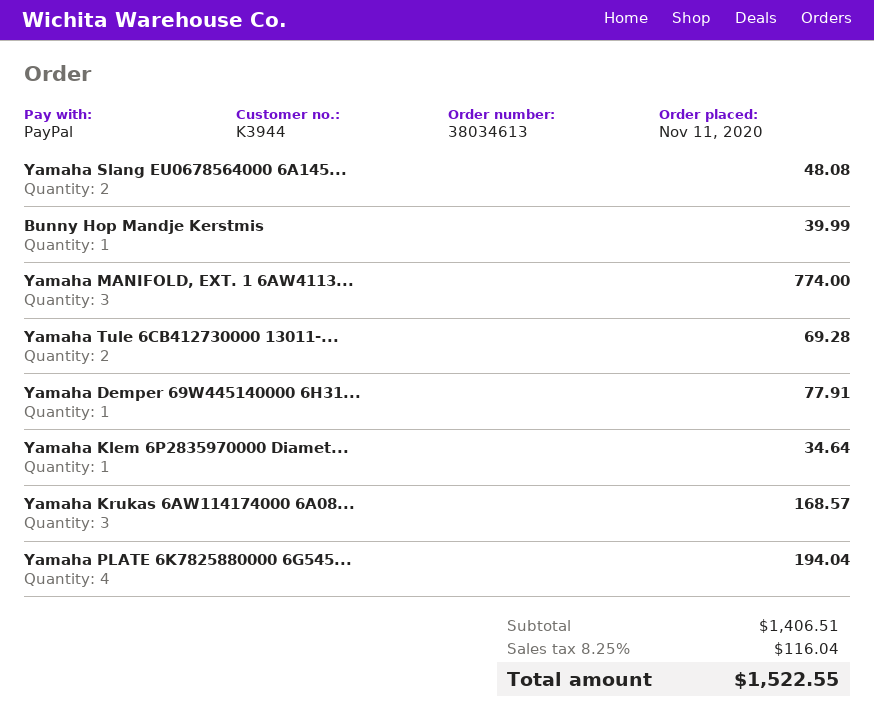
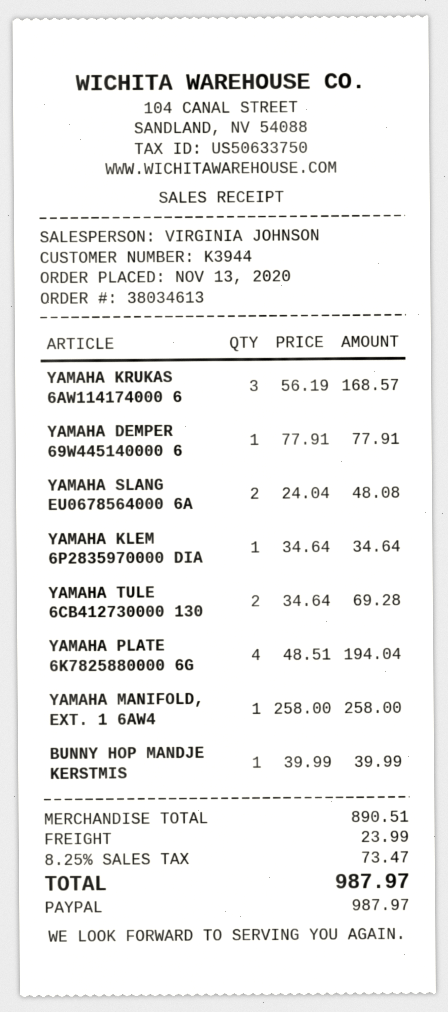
order date: 2020-11-11 -> 2020-11-13
Yamaha MANIFOLD, EXT. 1 6AW4113...: 3 for 774.00 -> 1 for 258.00
subtotal: 1406.51 -> 890.51
shipping: none -> 23.99
tax: 8.25% = 116.04 -> 8.25% = 73.47
total: 1522.55 -> 987.97

